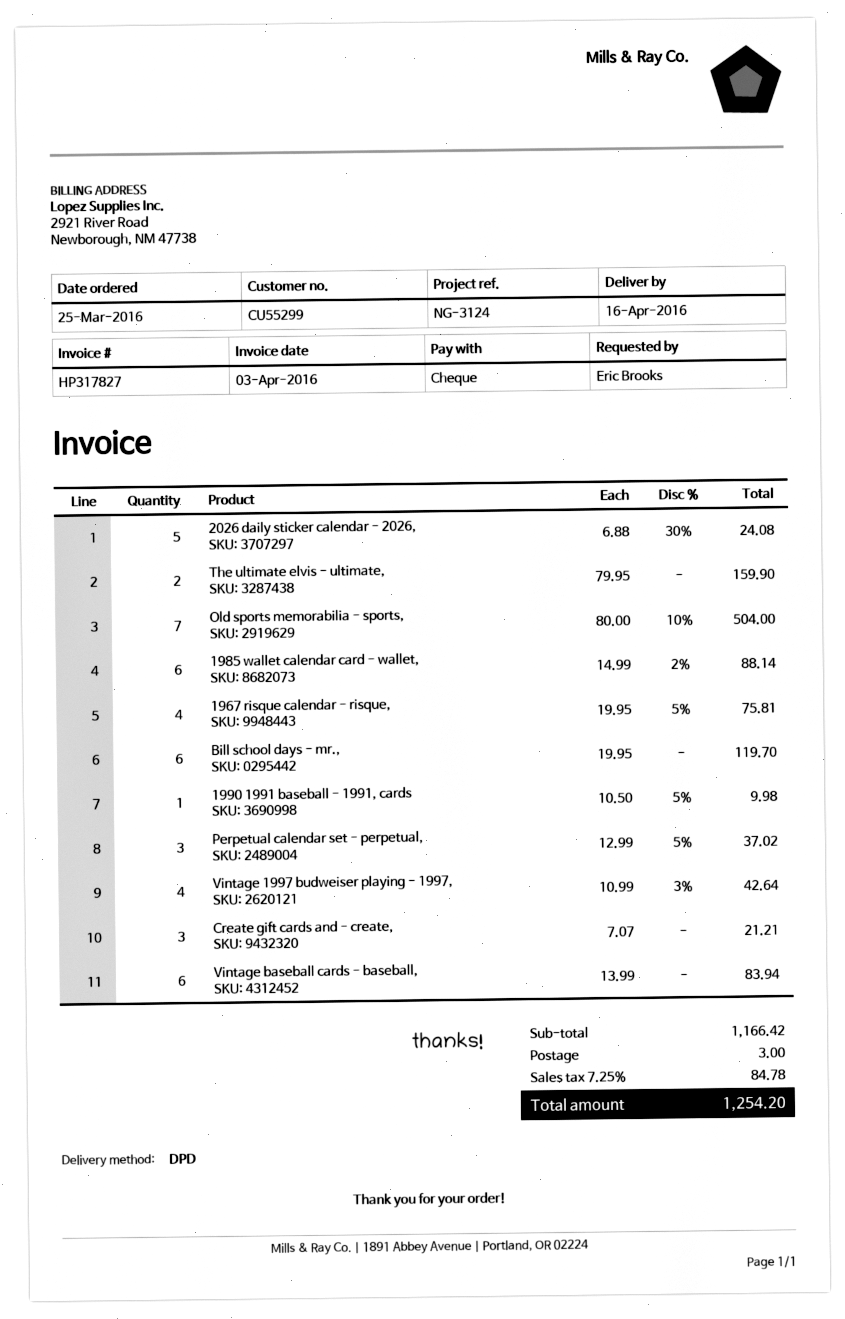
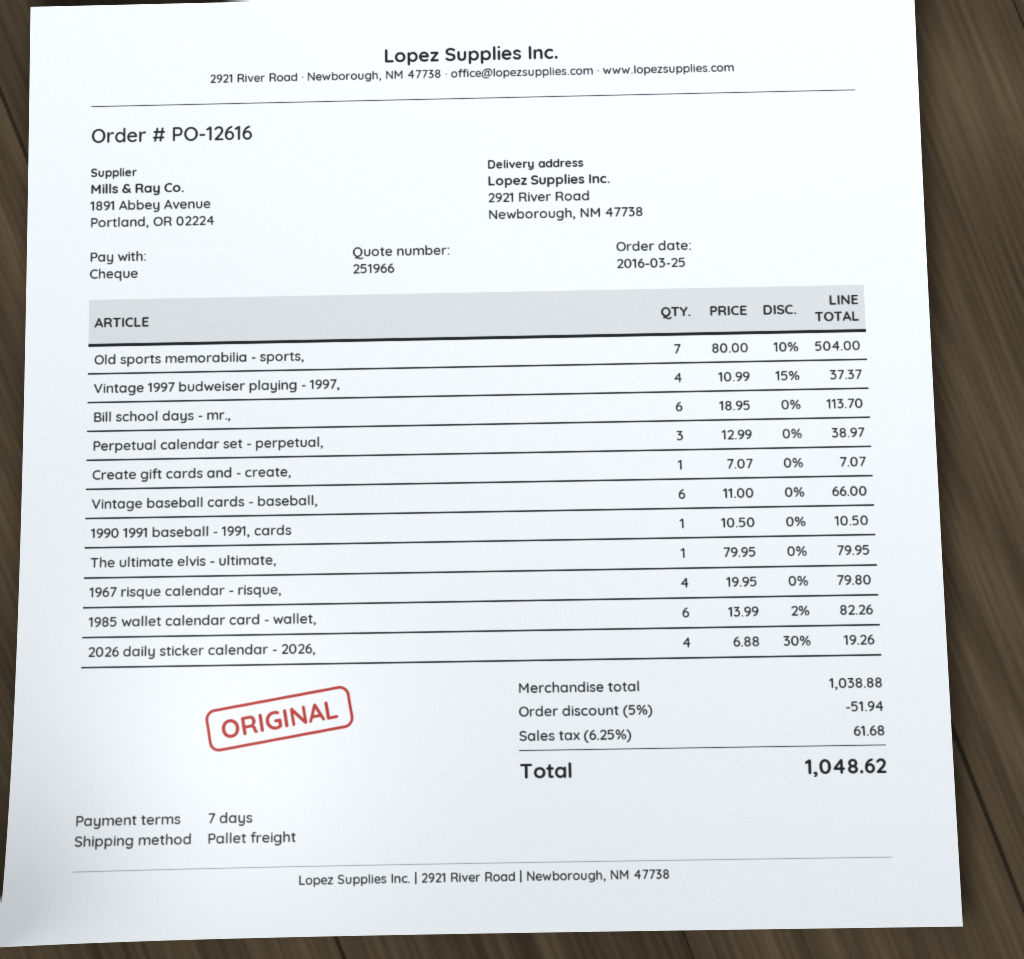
shipping method: DPD -> pallet freight
2026 daily sticker calendar - 2026,: 5 x 6.88 - 30% = 24.08 -> 4 x 6.88 - 30% = 19.26
The ultimate elvis - ultimate,: 2 x 79.95 = 159.90 -> 1 x 79.95 = 79.95
1985 wallet calendar card - wallet,: 6 x 14.99 - 2% = 88.14 -> 6 x 13.99 - 2% = 82.26
1967 risque calendar - risque,: 4 x 19.95 - 5% = 75.81 -> 4 x 19.95 = 79.80
Bill school days - mr.,: 6 x 19.95 = 119.70 -> 6 x 18.95 = 113.70
1990 1991 baseball - 1991, cards: 1 x 10.50 - 5% = 9.98 -> 1 x 10.50 = 10.50
Perpetual calendar set - perpetual,: 3 x 12.99 - 5% = 37.02 -> 3 x 12.99 = 38.97
Vintage 1997 budweiser playing - 1997,: 4 x 10.99 - 3% = 42.64 -> 4 x 10.99 - 15% = 37.37
Create gift cards and - create,: 3 x 7.07 = 21.21 -> 1 x 7.07 = 7.07
Vintage baseball cards - baseball,: 6 x 13.99 = 83.94 -> 6 x 11.00 = 66.00
subtotal: 1166.42 -> 1038.88
discount: none -> 5% = 51.94
shipping: 3.00 -> none
tax: 7.25% = 84.78 -> 6.25% = 61.68
total: 1254.20 -> 1048.62

